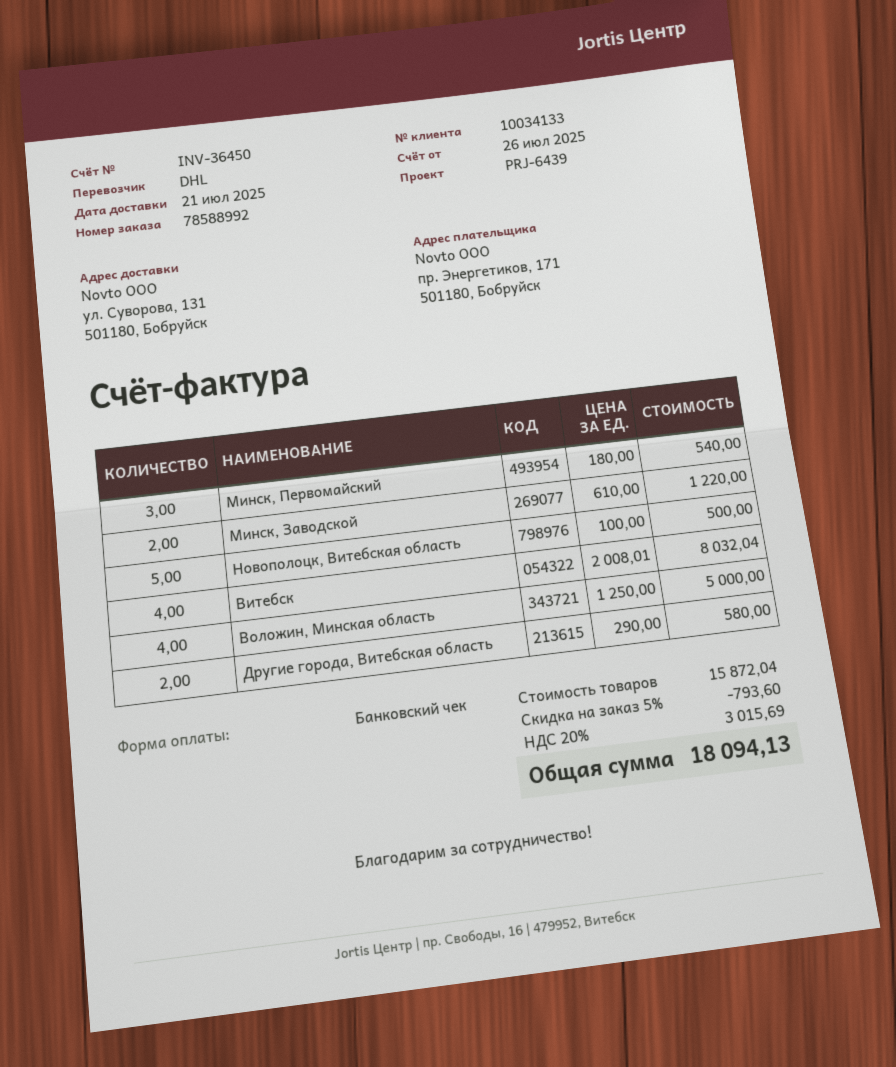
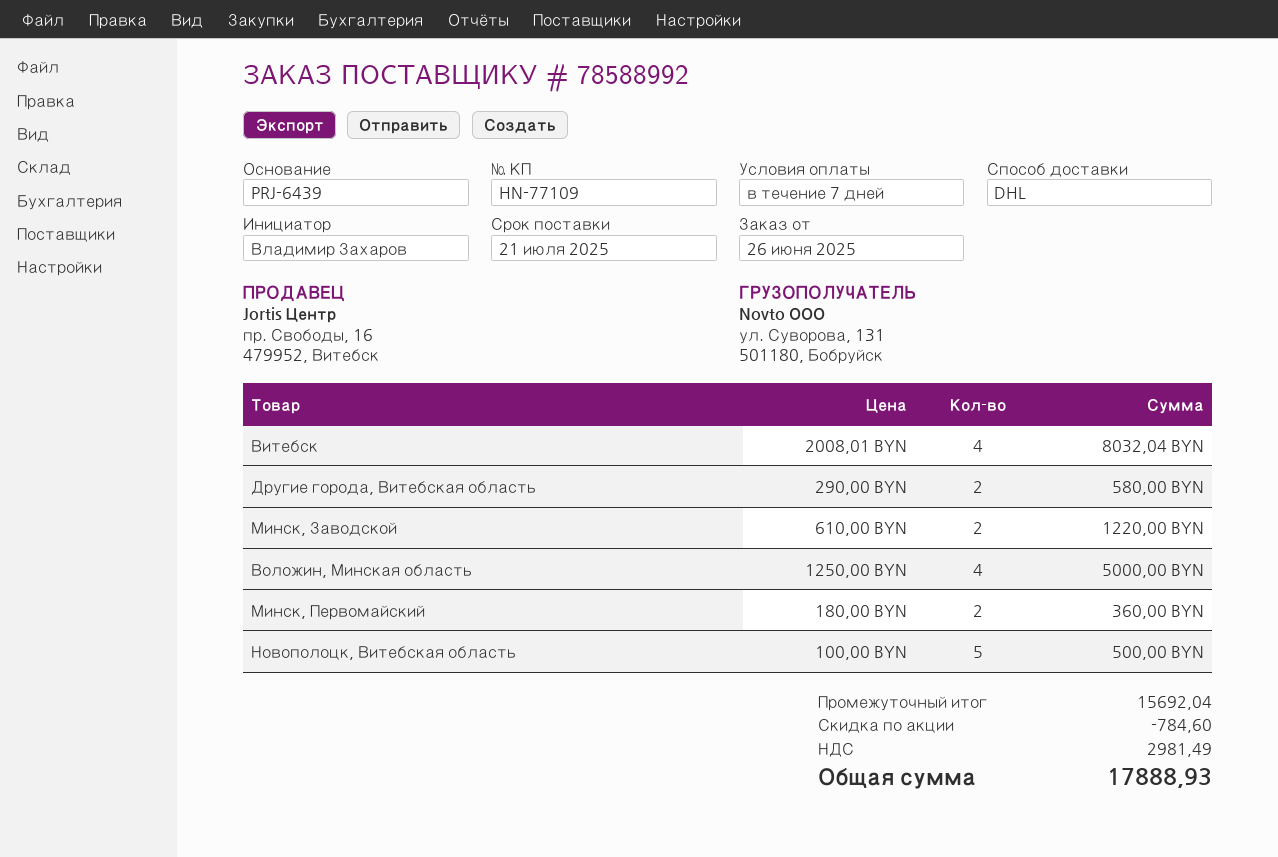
Минск, Первомайский: 3 x 180.00 = 540.00 -> 2 x 180.00 = 360.00
subtotal: 15872.04 -> 15692.04
discount: 793.60 -> 784.60
tax: 3015.69 -> 2981.49
total: 18094.13 -> 17888.93

